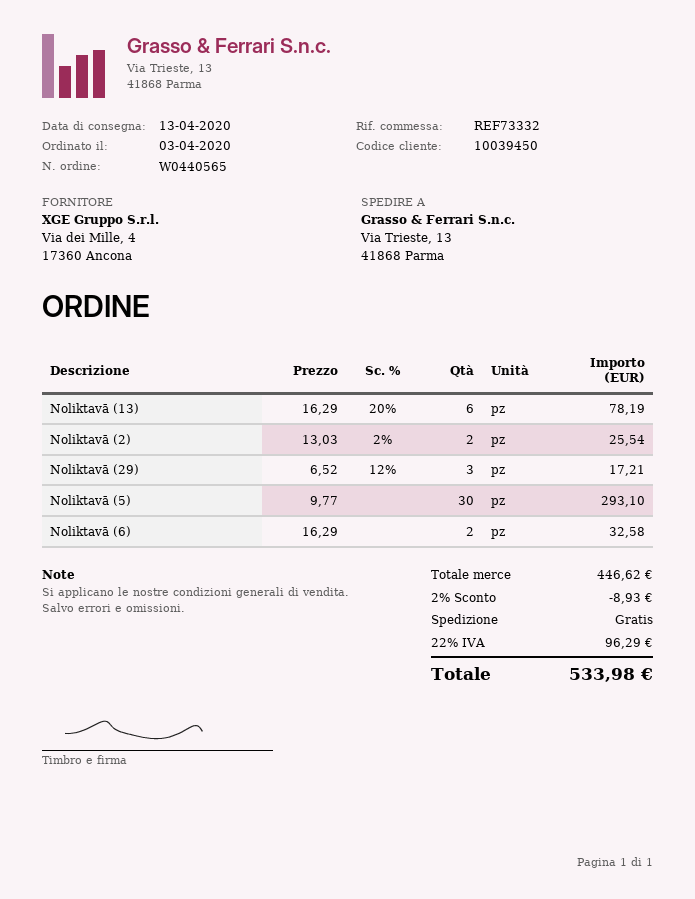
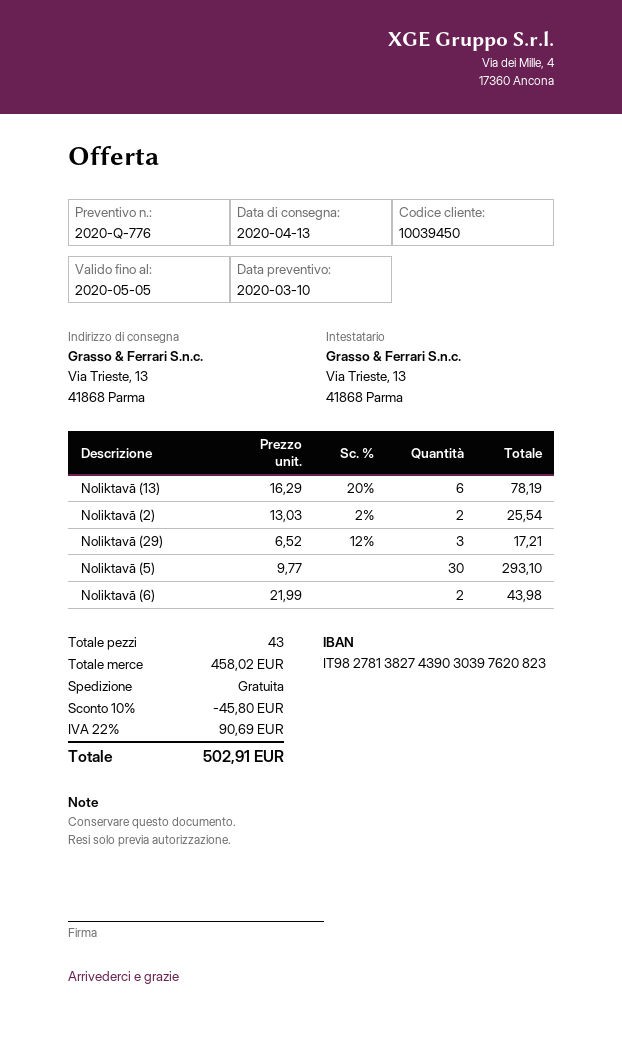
Noliktavā (6): 2 x 16.29 = 32.58 -> 2 x 21.99 = 43.98
subtotal: 446.62 -> 458.02
discount: 2% = 8.93 -> 10% = 45.80
tax: 22% = 96.29 -> 22% = 90.69
total: 533.98 -> 502.91

